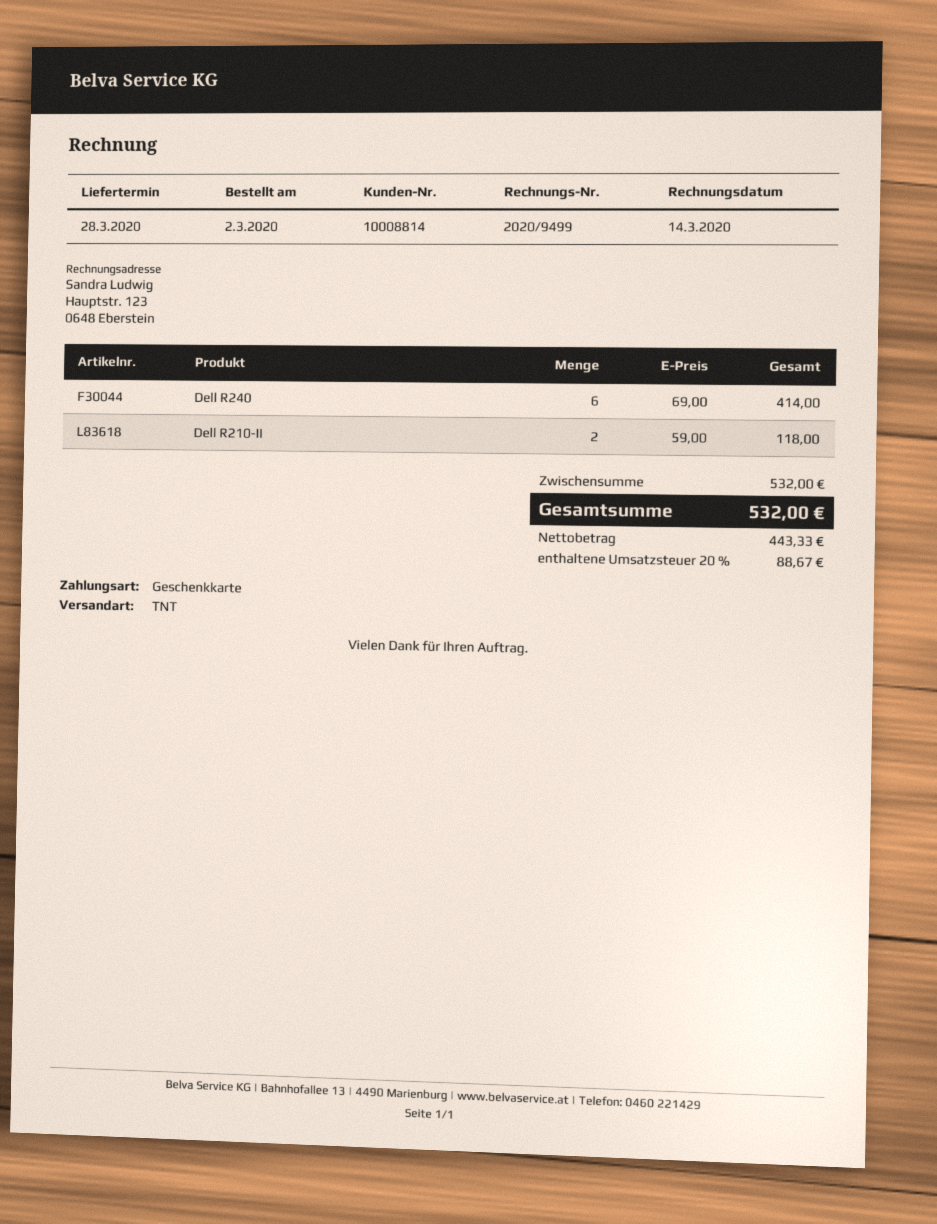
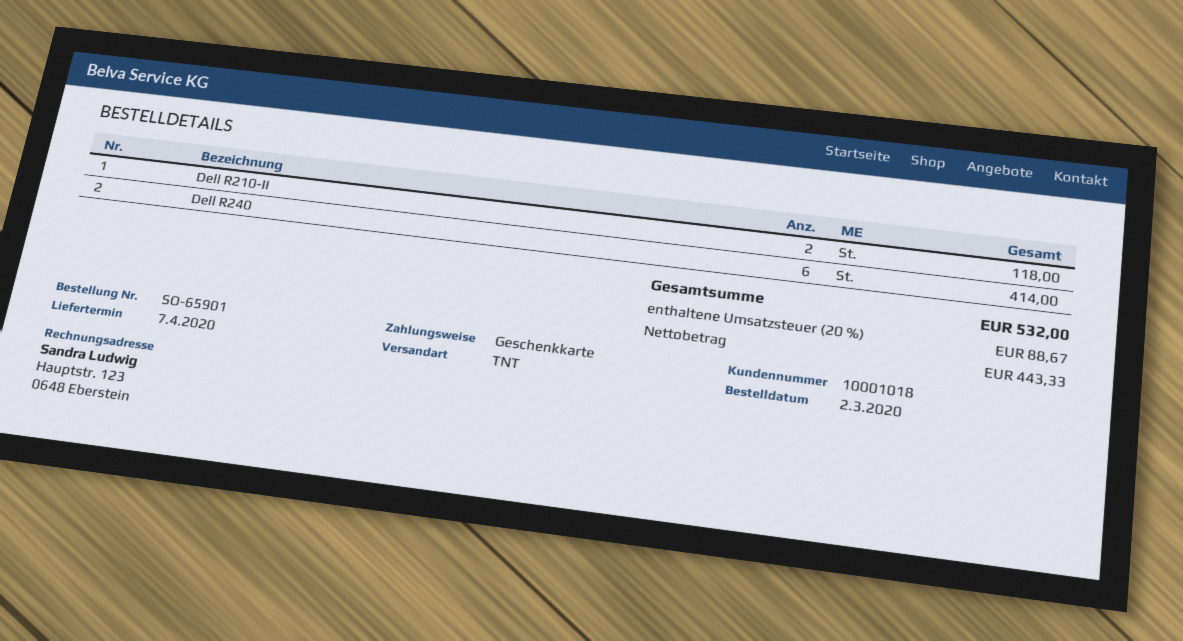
delivery date: 2020-03-28 -> 2020-04-07
customer number: 10008814 -> 10001018

